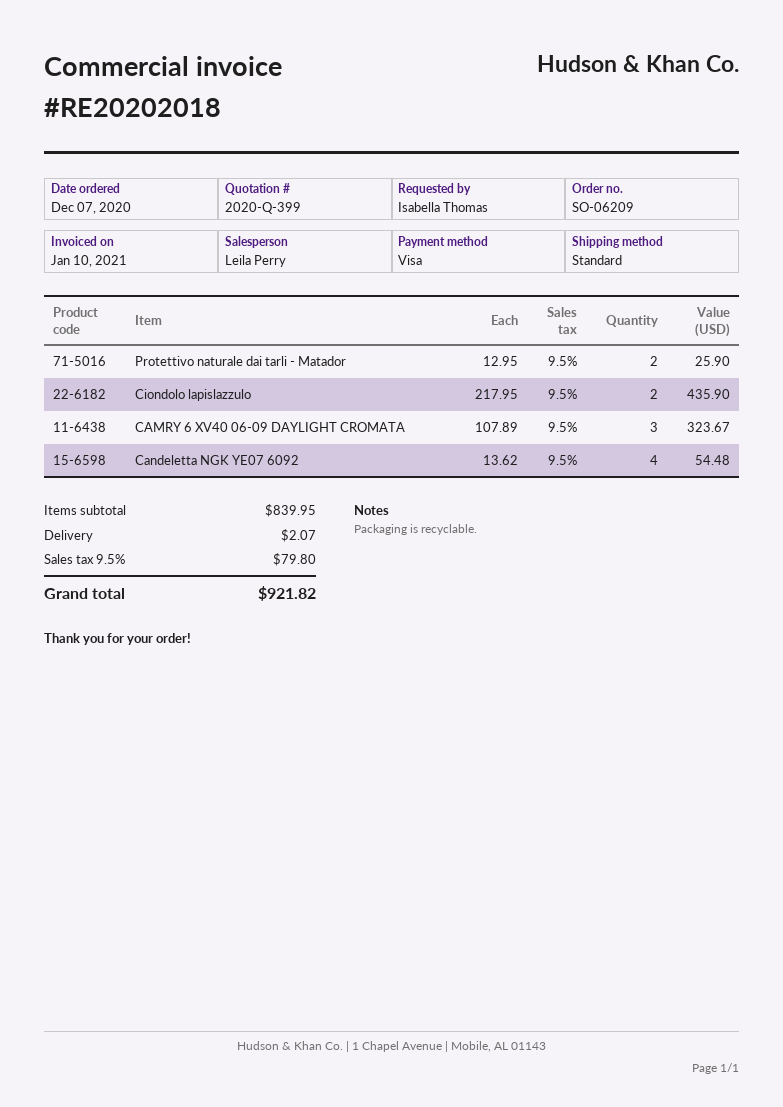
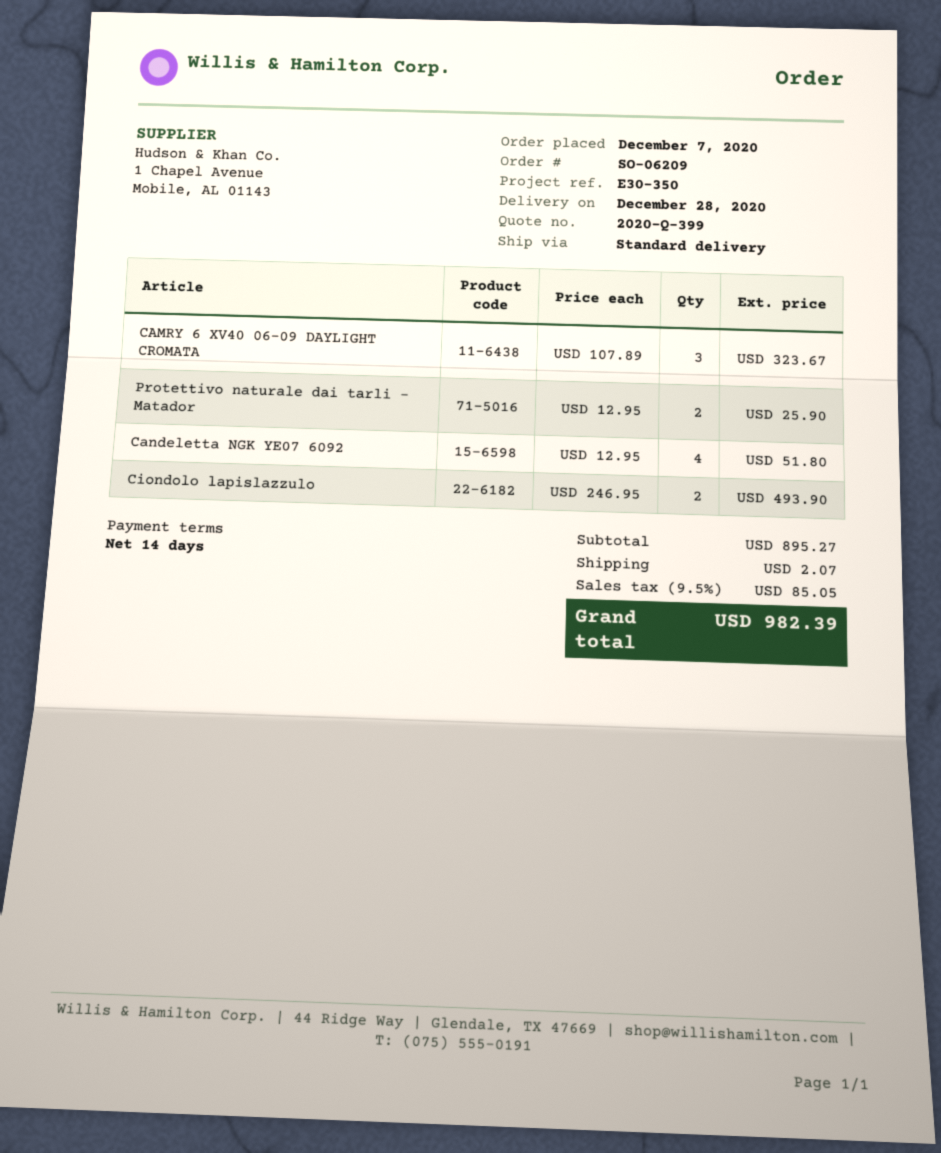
Ciondolo lapislazzulo: 2 x 217.95 = 435.90 -> 2 x 246.95 = 493.90
Candeletta NGK YE07 6092: 4 x 13.62 = 54.48 -> 4 x 12.95 = 51.80
subtotal: 839.95 -> 895.27
tax: 9.5% = 79.80 -> 9.5% = 85.05
total: 921.82 -> 982.39

